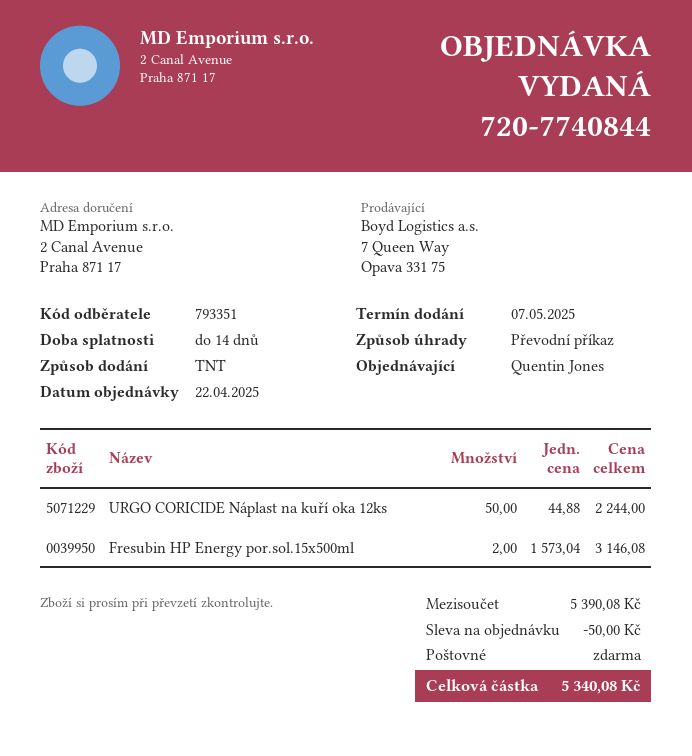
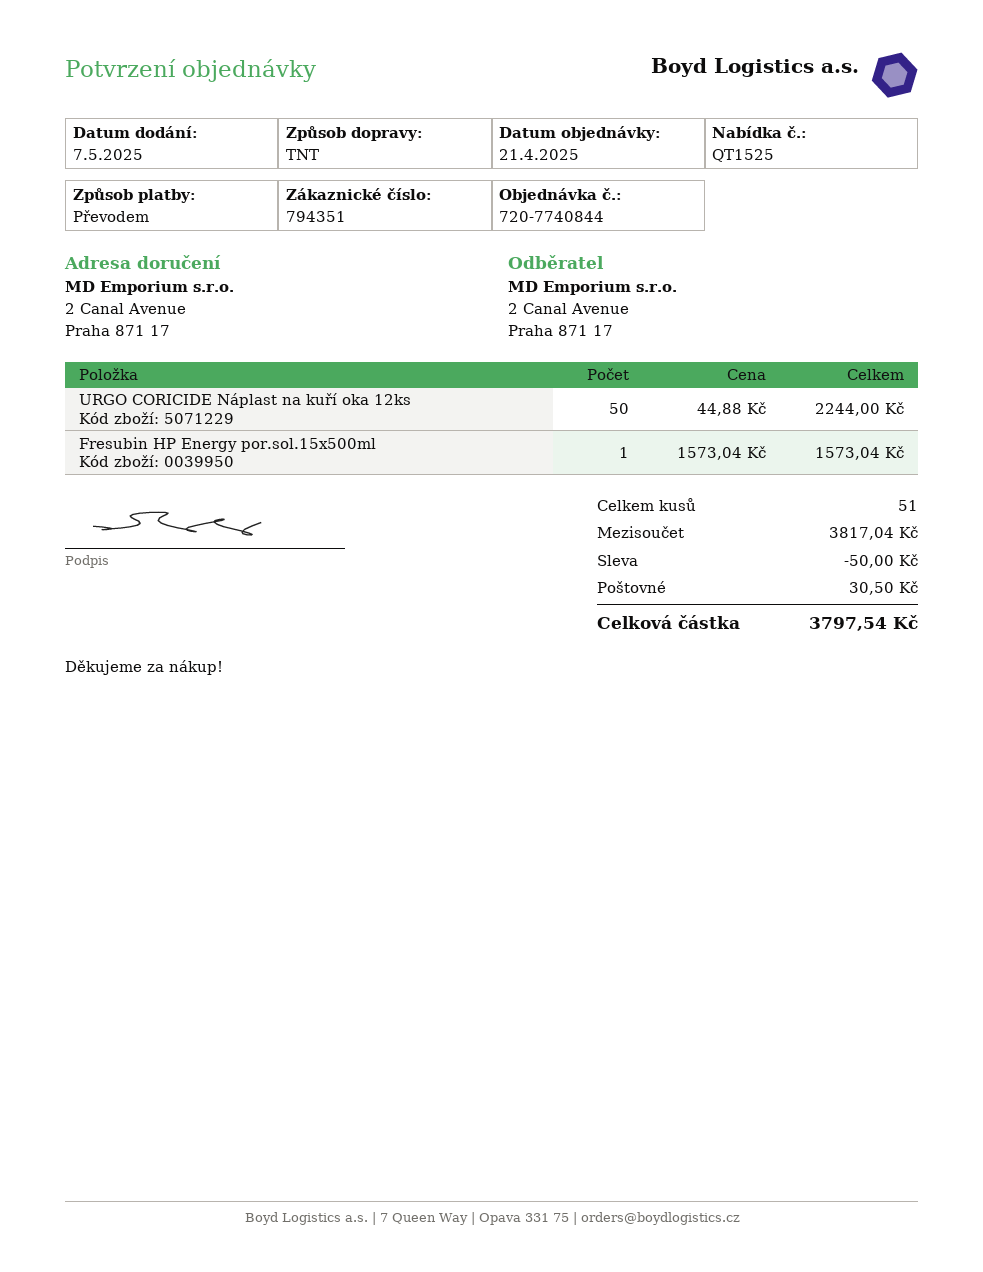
order date: 2025-04-22 -> 2025-04-21
customer number: 793351 -> 794351
Fresubin HP Energy por.sol.15x500ml: 2 x 1573.04 = 3146.08 -> 1 x 1573.04 = 1573.04
subtotal: 5390.08 -> 3817.04
shipping: 0.00 -> 30.50
total: 5340.08 -> 3797.54

